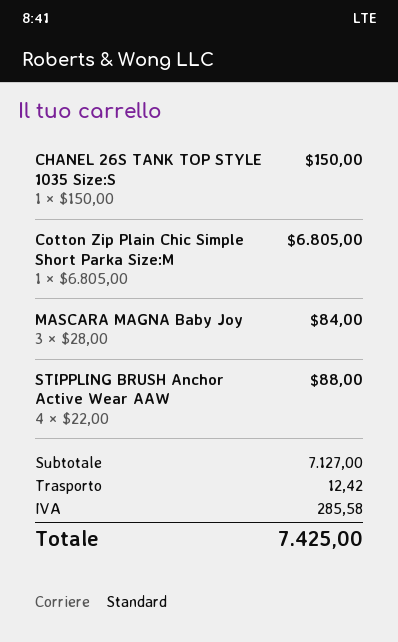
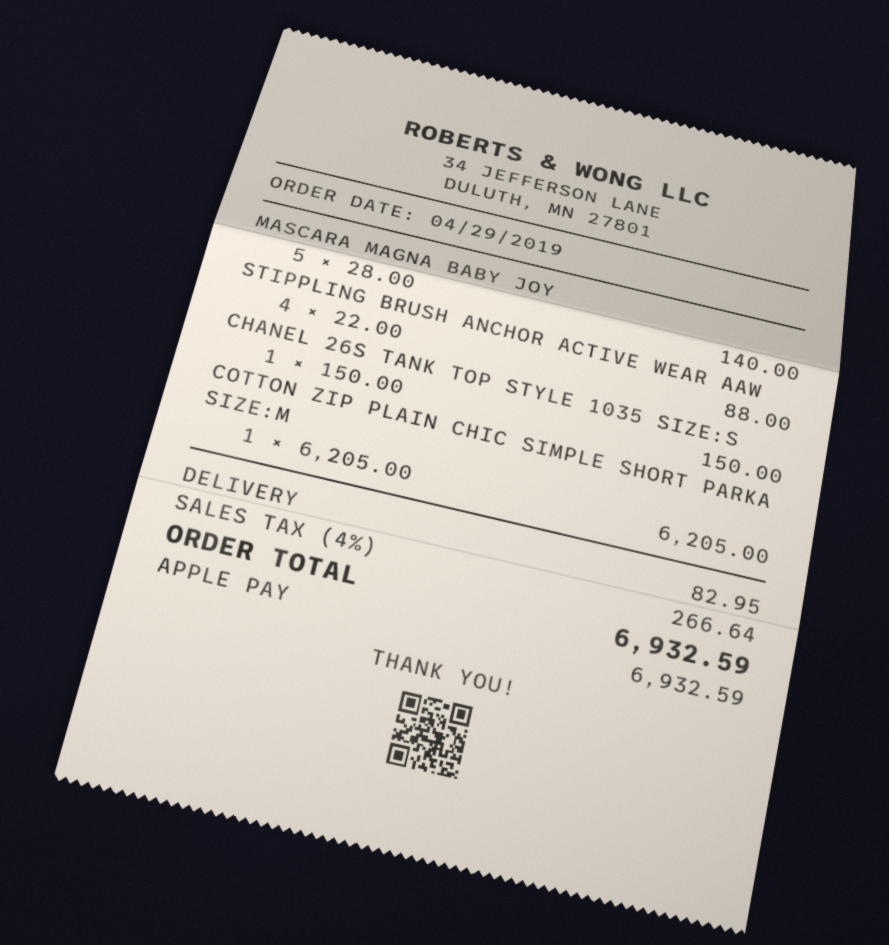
Cotton Zip Plain Chic Simple Short Parka Size:M: 1 x 6805.00 = 6805.00 -> 1 x 6205.00 = 6205.00
MASCARA MAGNA Baby Joy: 3 x 28.00 = 84.00 -> 5 x 28.00 = 140.00
shipping: 12.42 -> 82.95
tax: 285.58 -> 266.64
total: 7425.00 -> 6932.59

